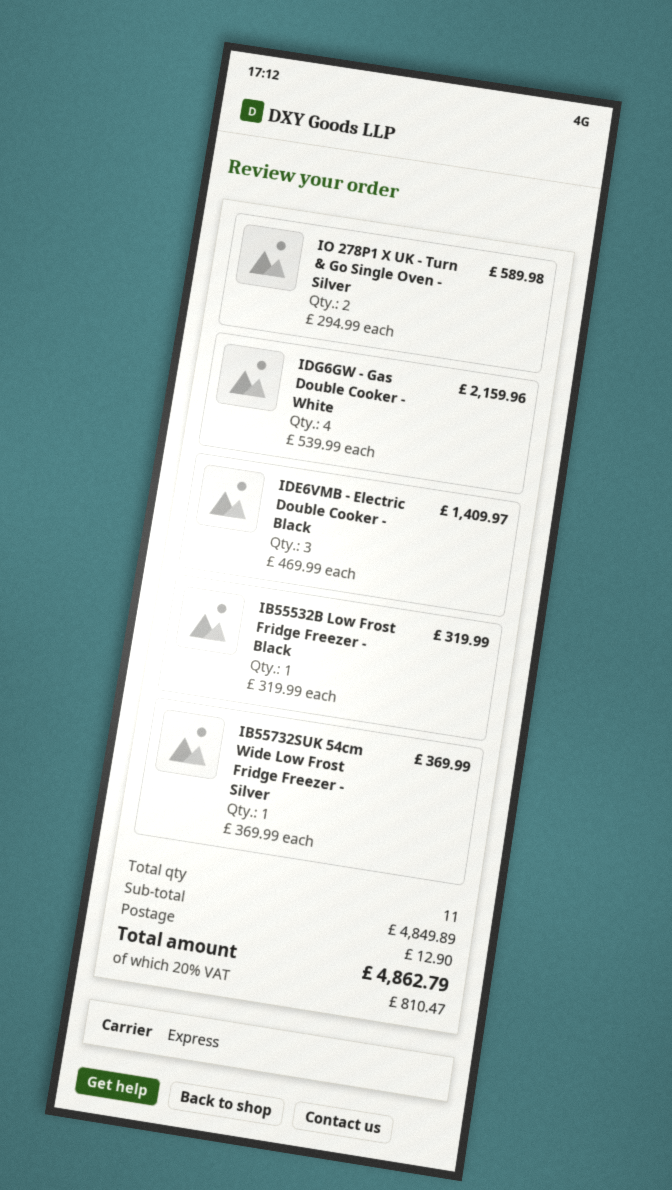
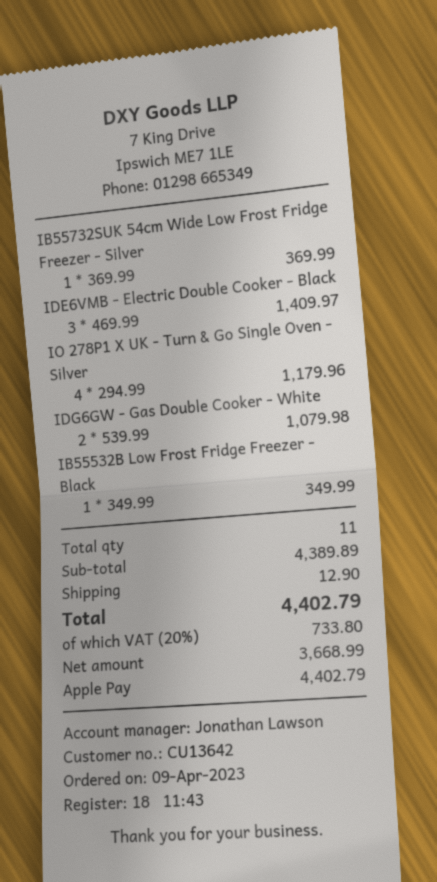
IO 278P1 X UK - Turn & Go Single Oven - Silver: 2 x 294.99 = 589.98 -> 4 x 294.99 = 1179.96
IDG6GW - Gas Double Cooker - White: 4 x 539.99 = 2159.96 -> 2 x 539.99 = 1079.98
IB55532B Low Frost Fridge Freezer - Black: 1 x 319.99 = 319.99 -> 1 x 349.99 = 349.99
subtotal: 4849.89 -> 4389.89
tax: 20% = 810.47 -> 20% = 733.80
total: 4862.79 -> 4402.79

